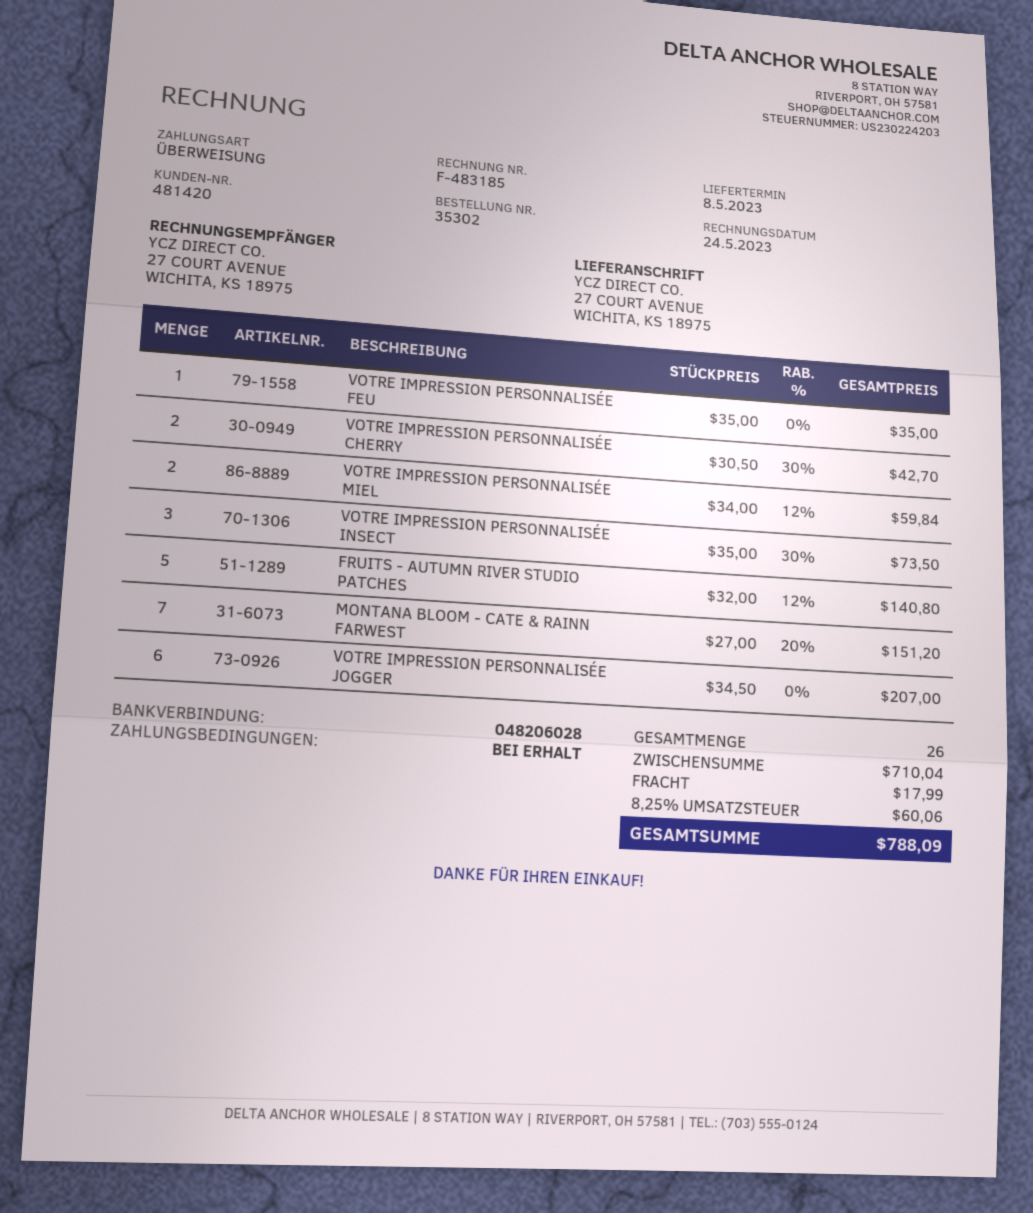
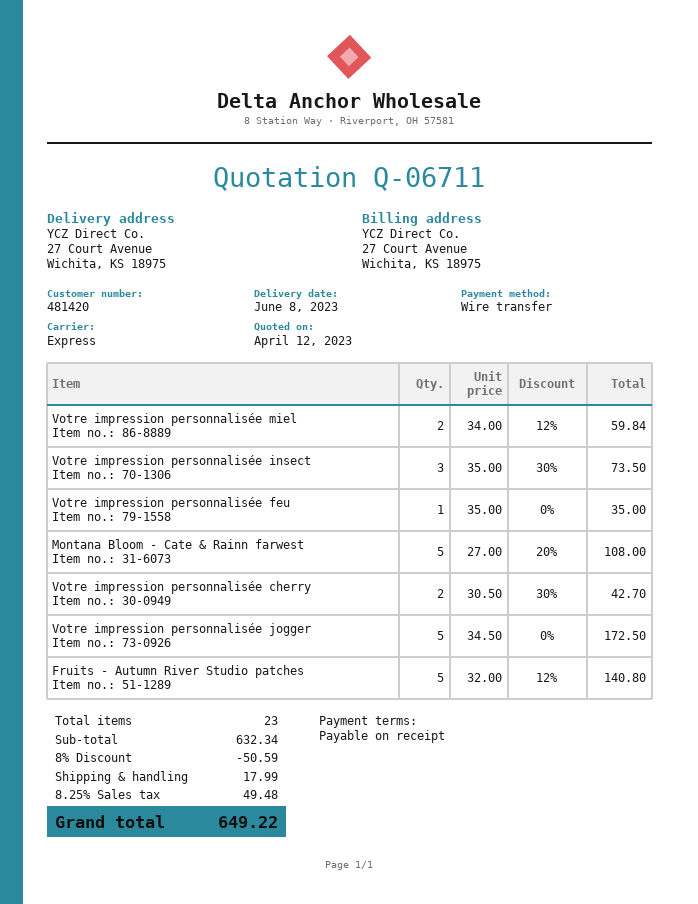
delivery date: 2023-05-08 -> 2023-06-08
MONTANA BLOOM - CATE & RAINN FARWEST: 7 x 27.00 - 20% = 151.20 -> 5 x 27.00 - 20% = 108.00
VOTRE IMPRESSION PERSONNALISÉE JOGGER: 6 x 34.50 = 207.00 -> 5 x 34.50 = 172.50
total quantity: 26 -> 23
subtotal: 710.04 -> 632.34
discount: none -> 8% = 50.59
tax: 8.25% = 60.06 -> 8.25% = 49.48
total: 788.09 -> 649.22

